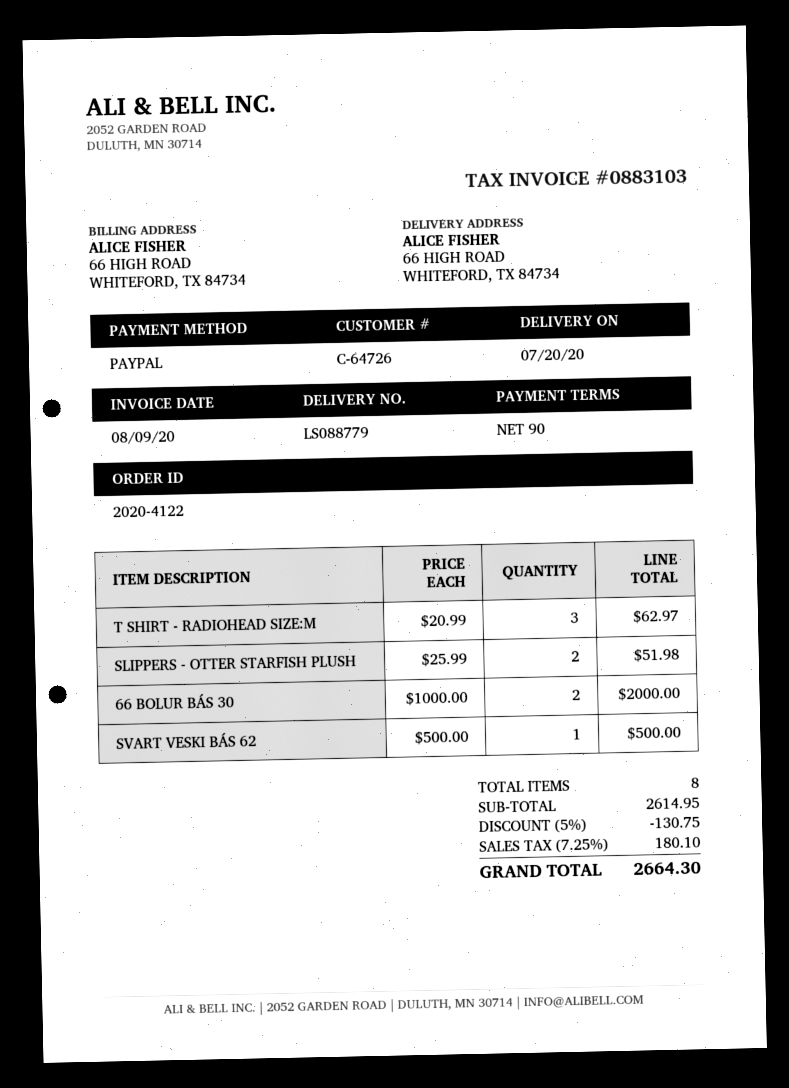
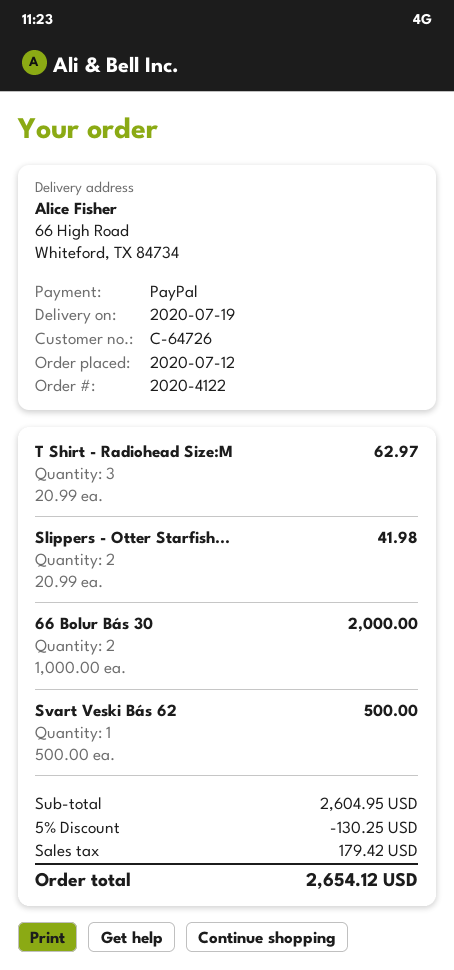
delivery date: 2020-07-20 -> 2020-07-19
SLIPPERS - OTTER STARFISH PLUSH: 2 x 25.99 = 51.98 -> 2 x 20.99 = 41.98
subtotal: 2614.95 -> 2604.95
discount: 5% = 130.75 -> 5% = 130.25
tax: 180.10 -> 179.42
total: 2664.30 -> 2654.12

